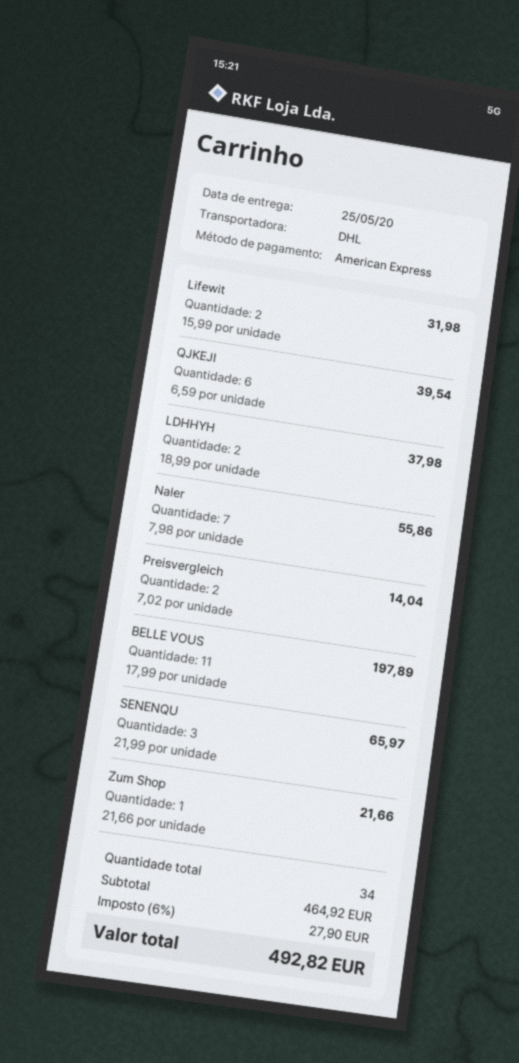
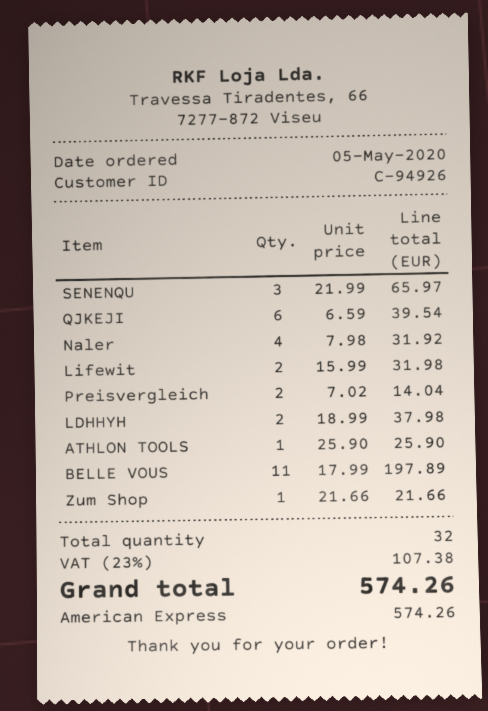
Naler: 7 x 7.98 = 55.86 -> 4 x 7.98 = 31.92
ATHLON TOOLS: none -> 1 x 25.90 = 25.90
total quantity: 34 -> 32
tax: 6% = 27.90 -> 23% = 107.38
total: 492.82 -> 574.26

